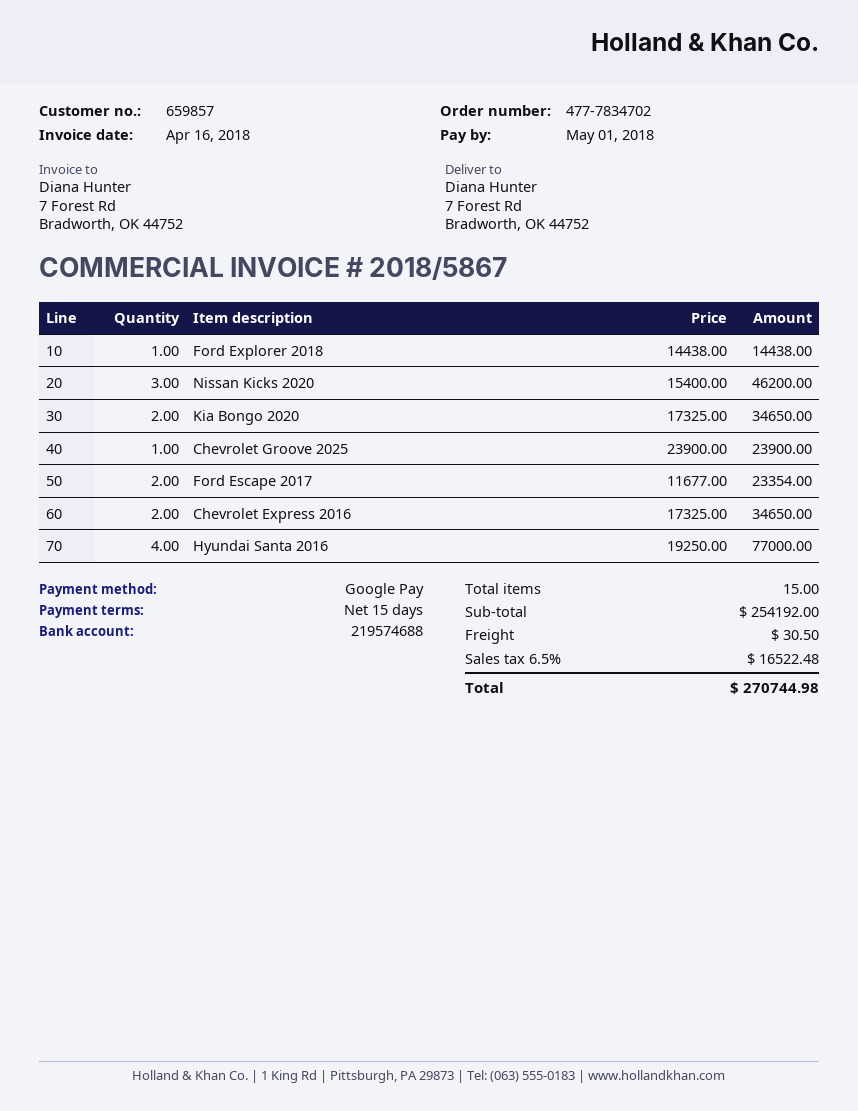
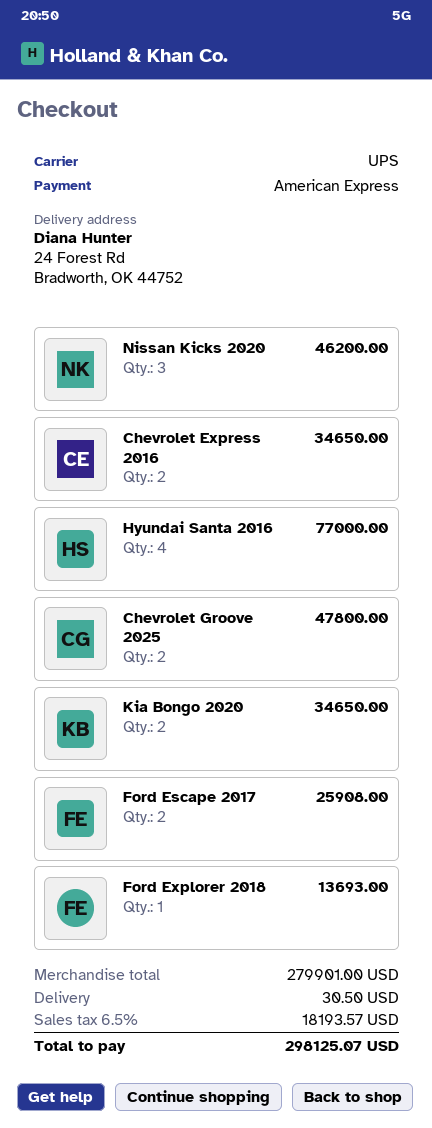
payment method: Google Pay -> American Express
ship to: 7 Forest Rd, Bradworth, OK 44752 -> 24 Forest Rd, Bradworth, OK 44752
Ford Explorer 2018: 1 for 14438.00 -> 1 for 13693.00
Chevrolet Groove 2025: 1 for 23900.00 -> 2 for 47800.00
Ford Escape 2017: 2 for 23354.00 -> 2 for 25908.00
subtotal: 254192.00 -> 279901.00
tax: 6.5% = 16522.48 -> 6.5% = 18193.57
total: 270744.98 -> 298125.07

